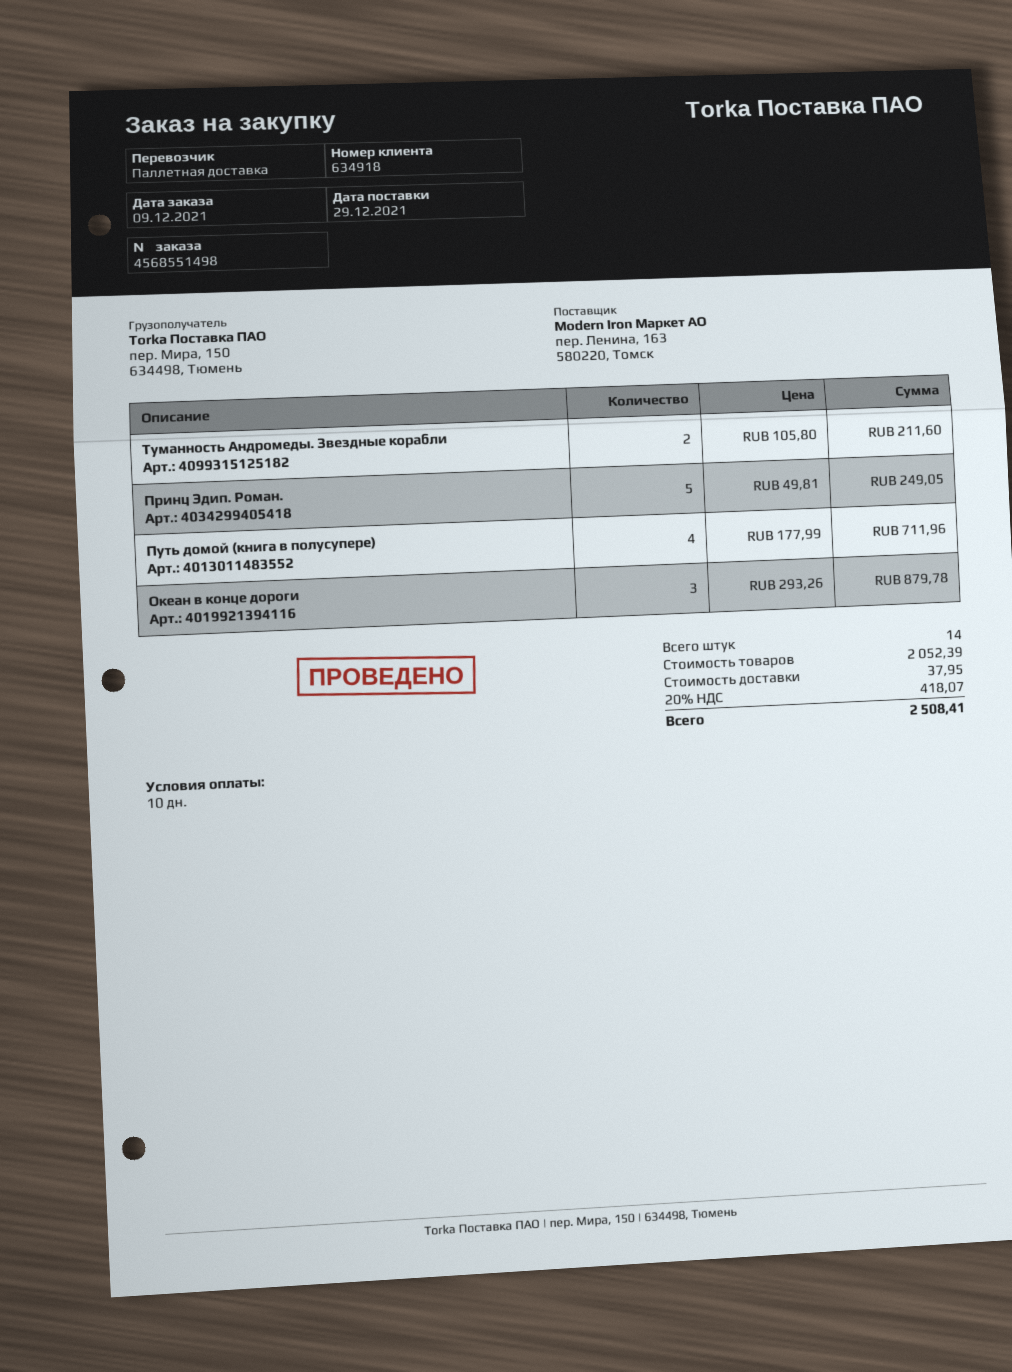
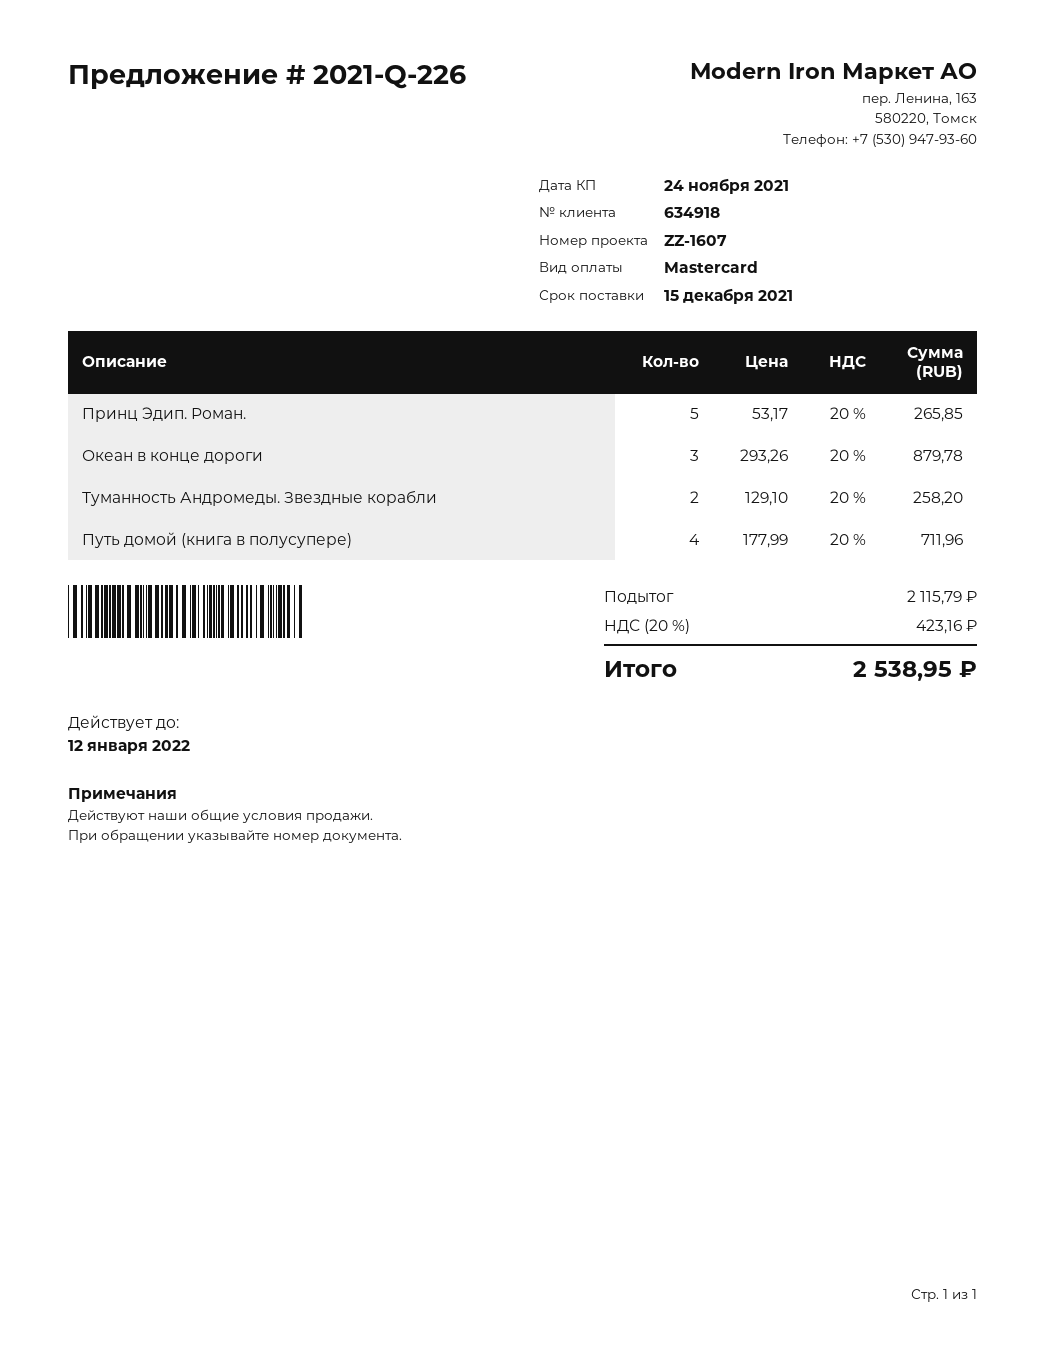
delivery date: 2021-12-29 -> 2021-12-15
Туманность Андромеды. Звездные корабли: 2 x 105.80 = 211.60 -> 2 x 129.10 = 258.20
Принц Эдип. Роман.: 5 x 49.81 = 249.05 -> 5 x 53.17 = 265.85
subtotal: 2052.39 -> 2115.79
shipping: 37.95 -> none
tax: 20% = 418.07 -> 20% = 423.16
total: 2508.41 -> 2538.95

